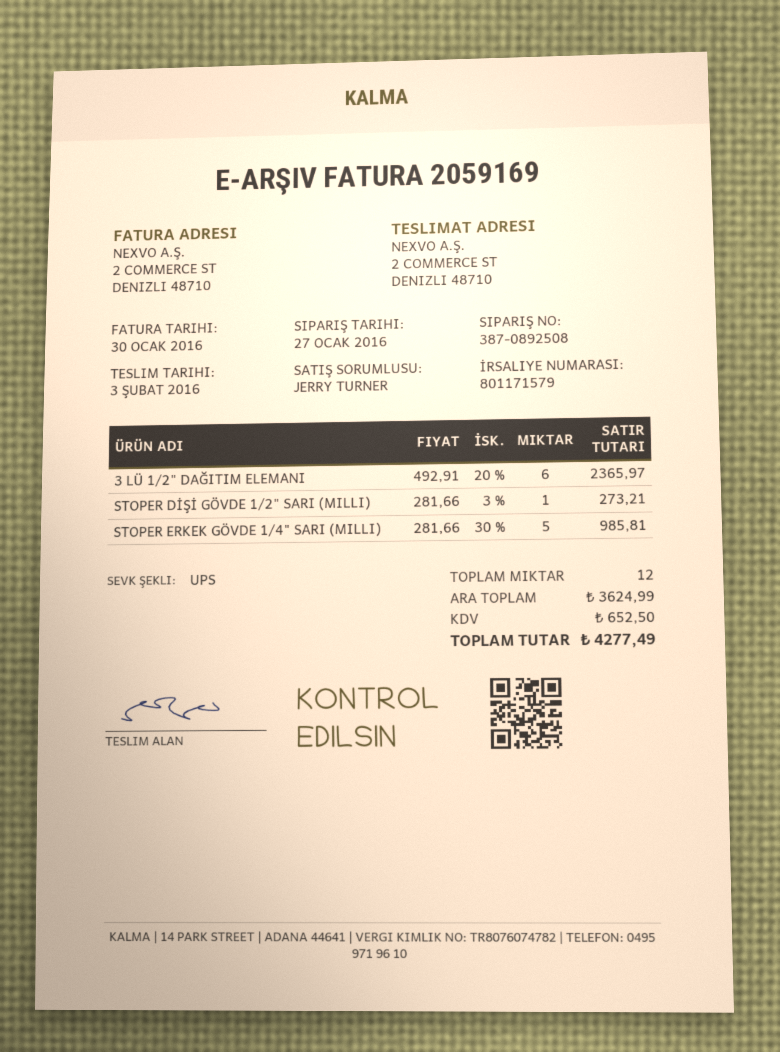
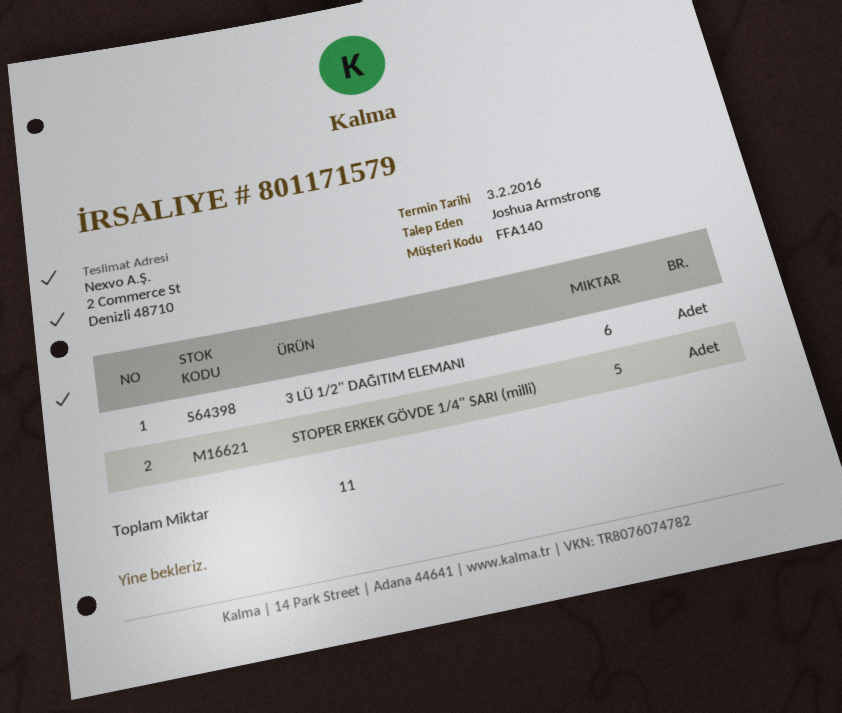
STOPER DİŞİ GÖVDE 1/2" SARI (MILLI): 1 -> none
total quantity: 12 -> 11

